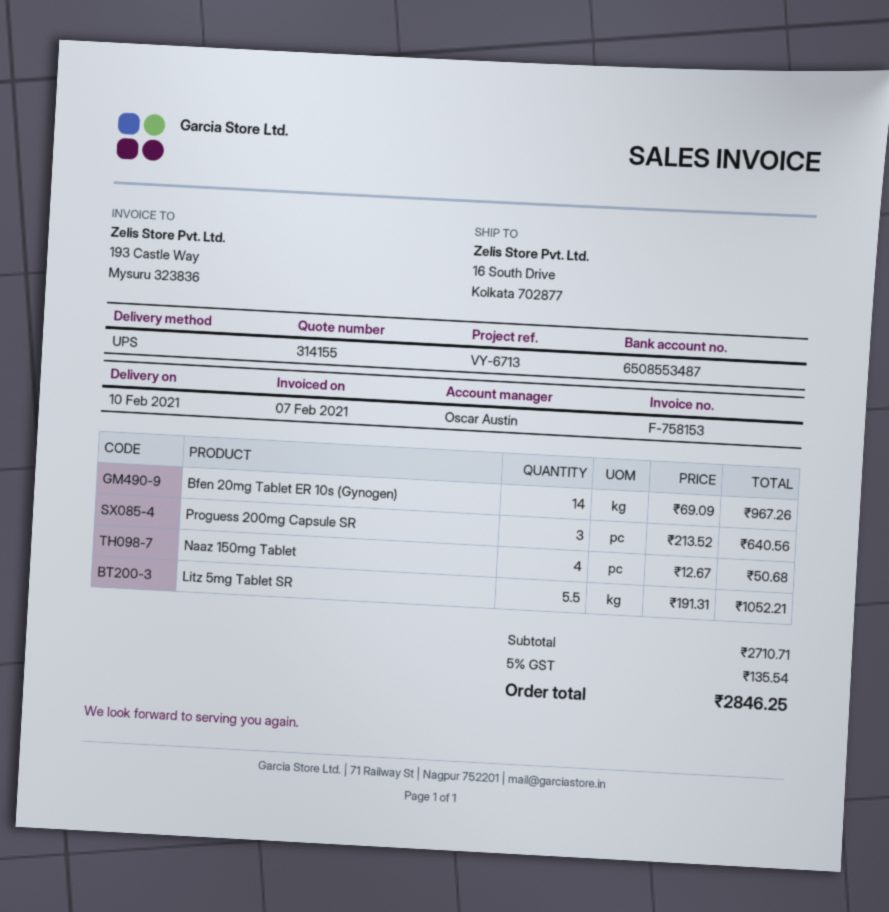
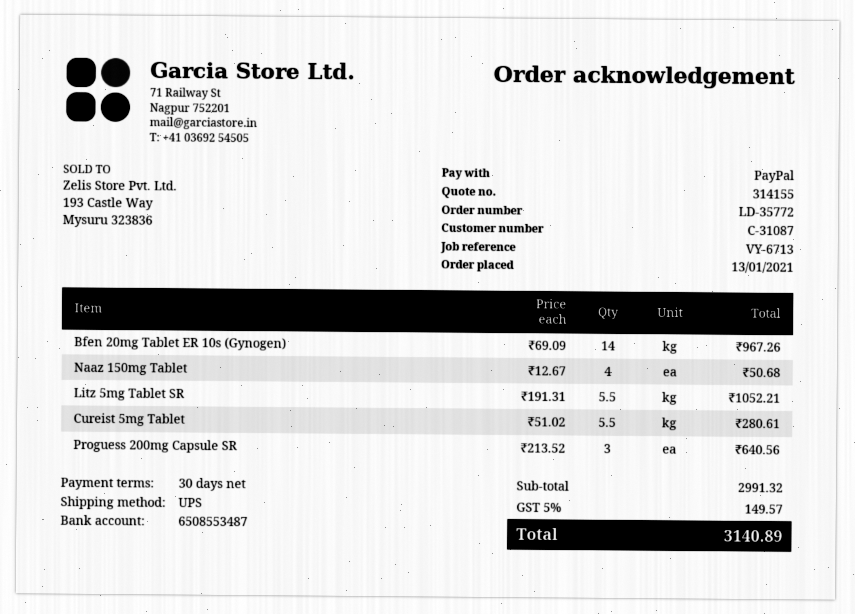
Cureist 5mg Tablet: none -> 5.5 x 51.02 = 280.61
subtotal: 2710.71 -> 2991.32
tax: 5% = 135.54 -> 5% = 149.57
total: 2846.25 -> 3140.89

